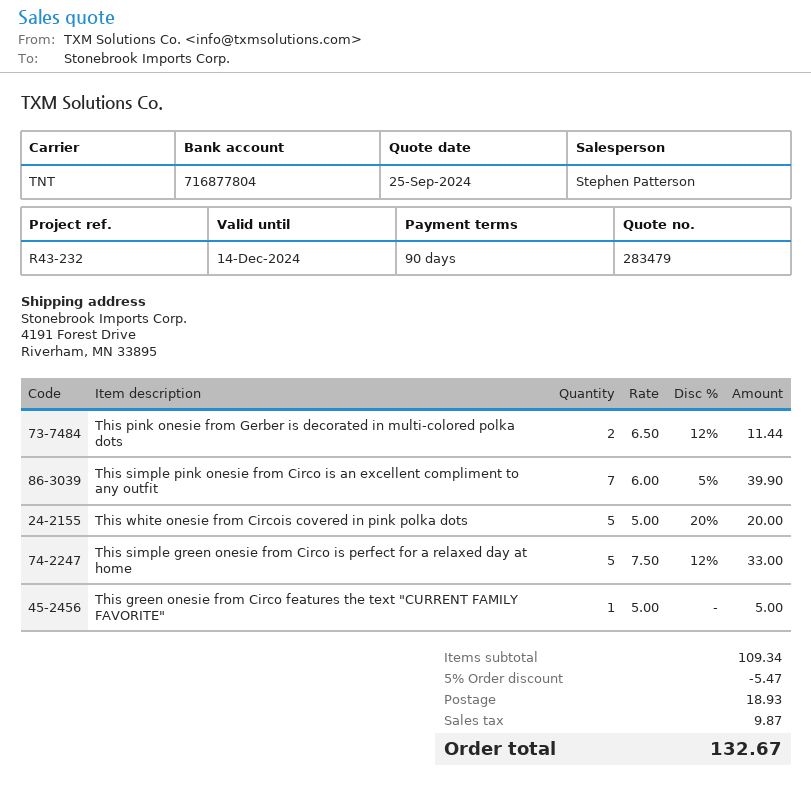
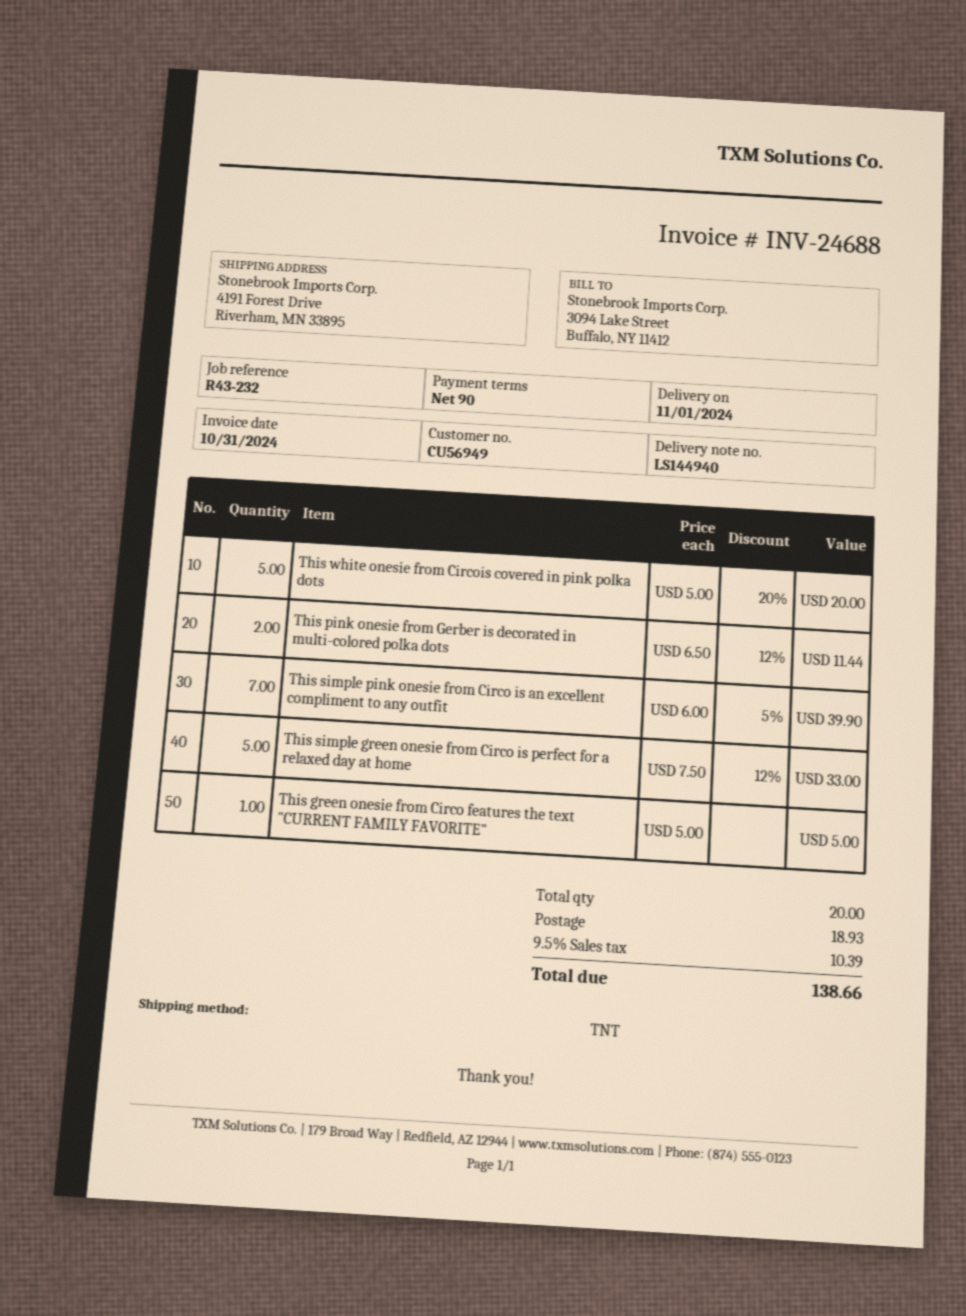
discount: 5% = 5.47 -> none
tax: 9.87 -> 10.39
total: 132.67 -> 138.66

